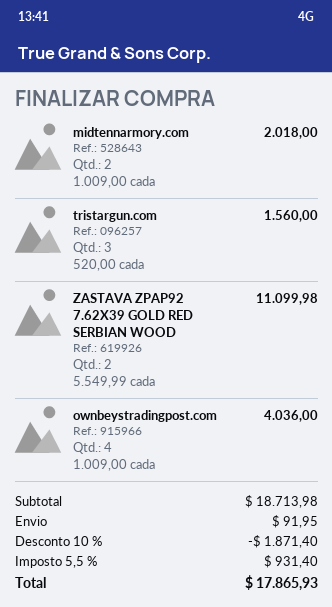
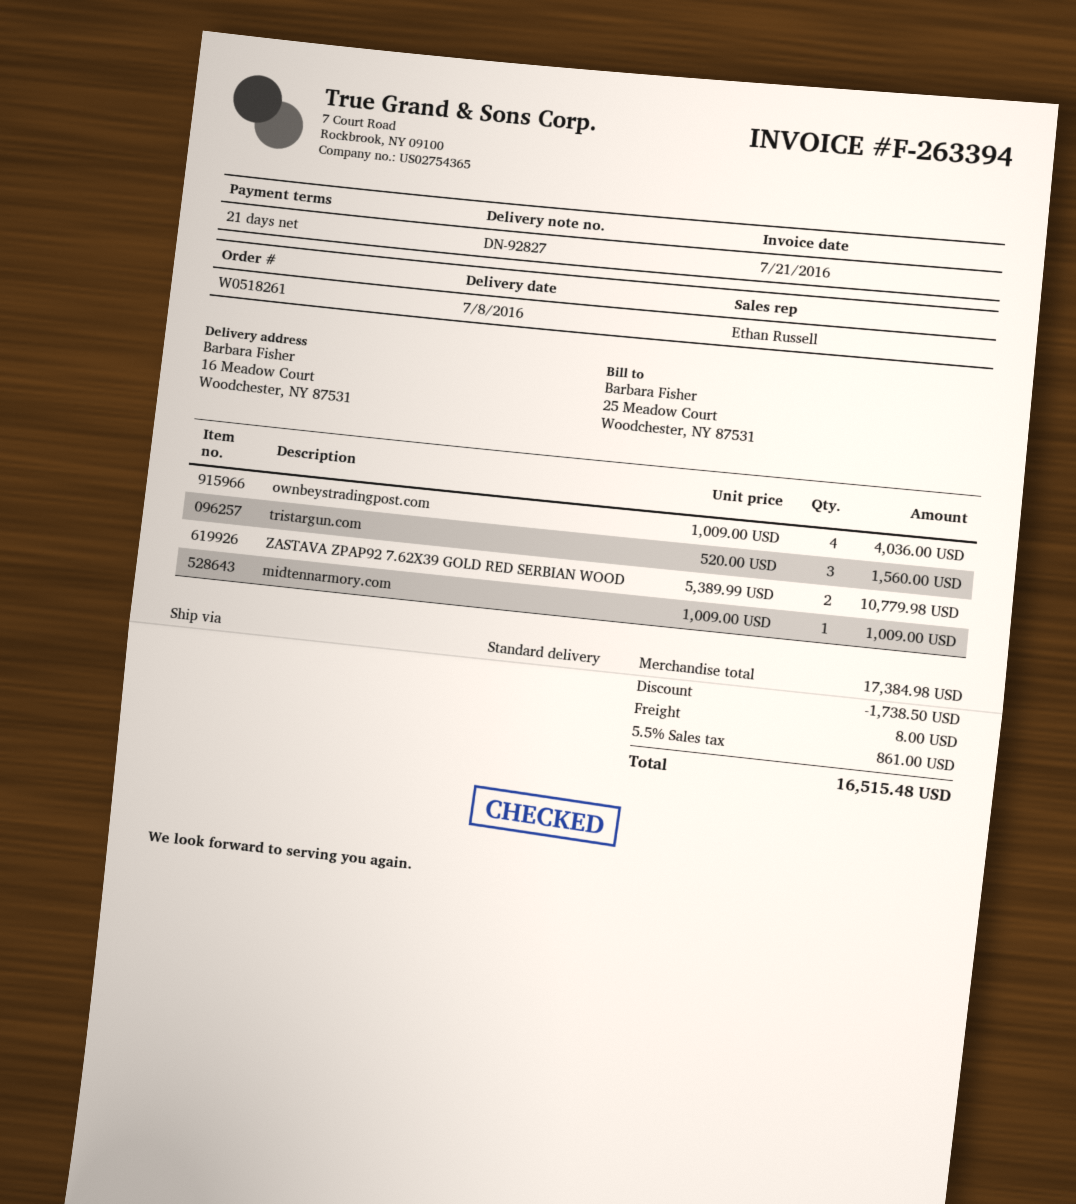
midtennarmory.com: 2 x 1009.00 = 2018.00 -> 1 x 1009.00 = 1009.00
ZASTAVA ZPAP92 7.62X39 GOLD RED SERBIAN WOOD: 2 x 5549.99 = 11099.98 -> 2 x 5389.99 = 10779.98
subtotal: 18713.98 -> 17384.98
discount: 1871.40 -> 1738.50
shipping: 91.95 -> 8.00
tax: 5.5% = 931.40 -> 5.5% = 861.00
total: 17865.93 -> 16515.48

